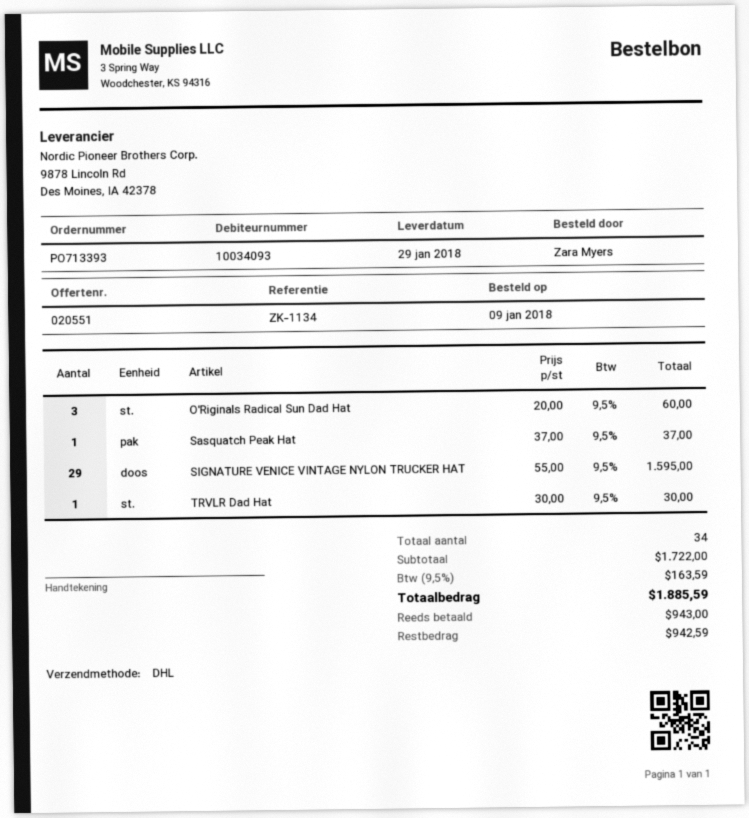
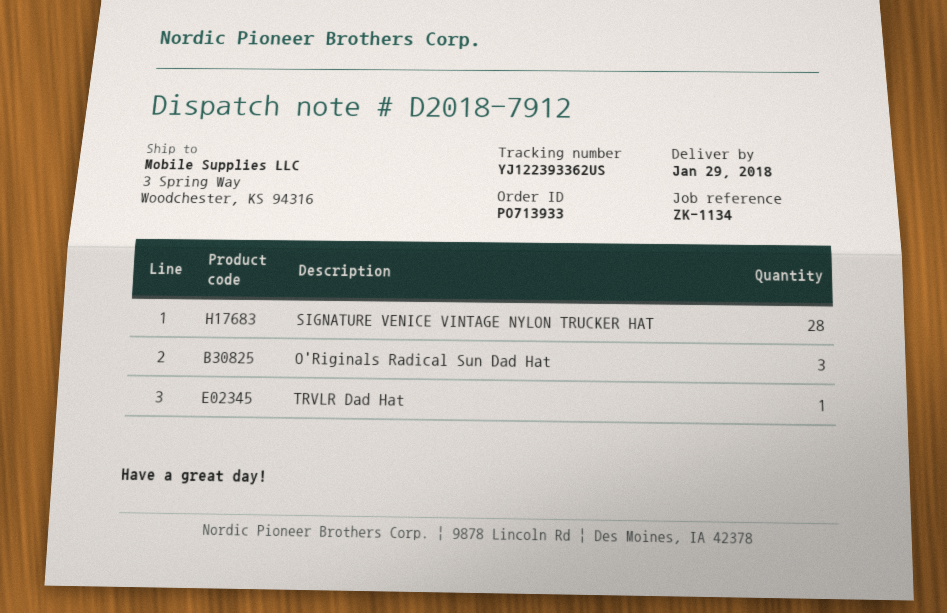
order number: PO713393 -> PO713933
Sasquatch Peak Hat: 1 -> none
SIGNATURE VENICE VINTAGE NYLON TRUCKER HAT: 29 -> 28

